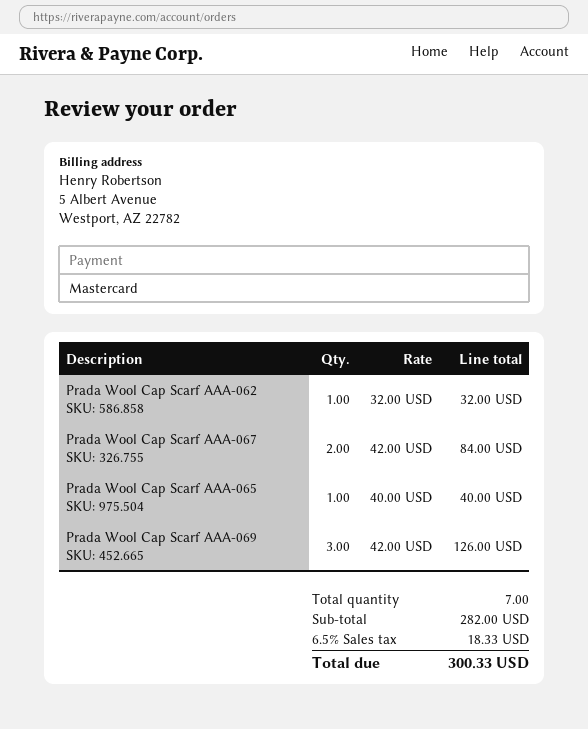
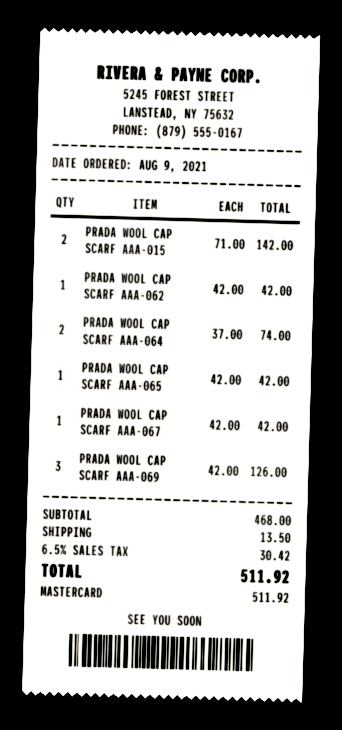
Prada Wool Cap Scarf AAA-062: 1 x 32.00 = 32.00 -> 1 x 42.00 = 42.00
Prada Wool Cap Scarf AAA-067: 2 x 42.00 = 84.00 -> 1 x 42.00 = 42.00
Prada Wool Cap Scarf AAA-065: 1 x 40.00 = 40.00 -> 1 x 42.00 = 42.00
PRADA WOOL CAP SCARF AAA-015: none -> 2 x 71.00 = 142.00
PRADA WOOL CAP SCARF AAA-064: none -> 2 x 37.00 = 74.00
subtotal: 282.00 -> 468.00
shipping: none -> 13.50
tax: 6.5% = 18.33 -> 6.5% = 30.42
total: 300.33 -> 511.92

